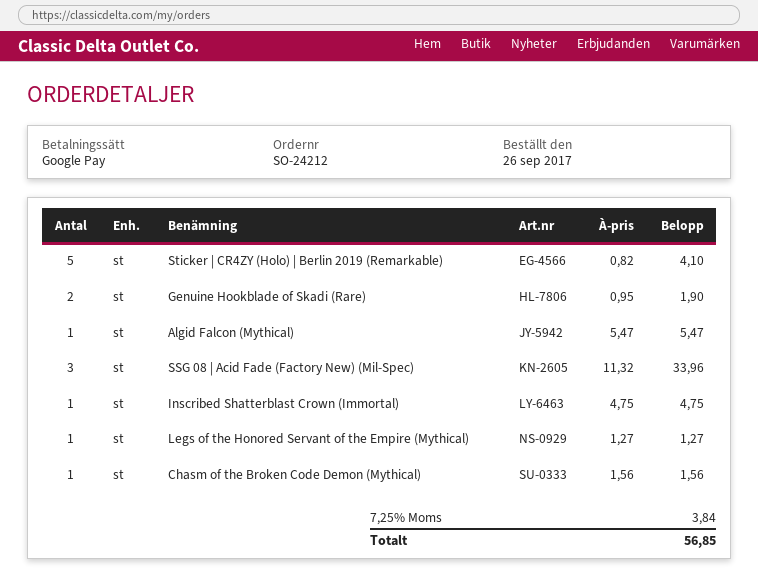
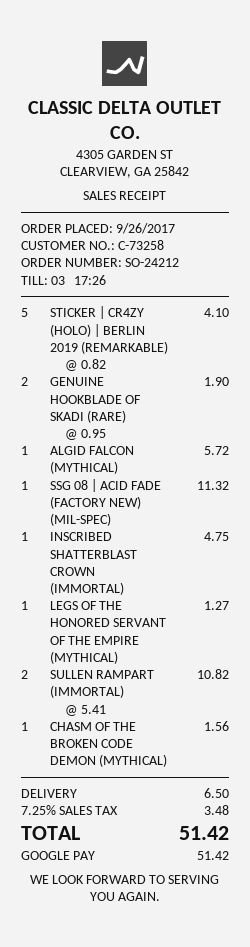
Algid Falcon (Mythical): 1 x 5.47 = 5.47 -> 1 x 5.72 = 5.72
SSG 08 | Acid Fade (Factory New) (Mil-Spec): 3 x 11.32 = 33.96 -> 1 x 11.32 = 11.32
SULLEN RAMPART (IMMORTAL): none -> 2 x 5.41 = 10.82
shipping: none -> 6.50
tax: 7.25% = 3.84 -> 7.25% = 3.48
total: 56.85 -> 51.42

